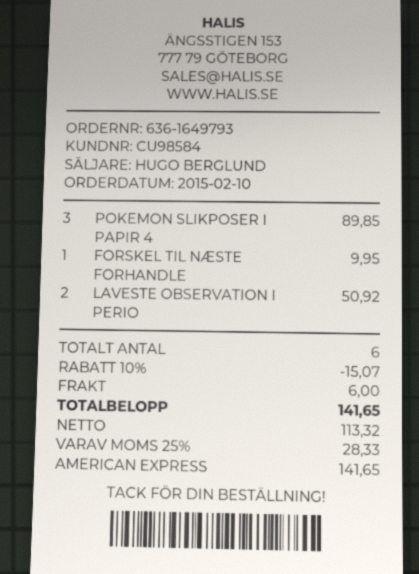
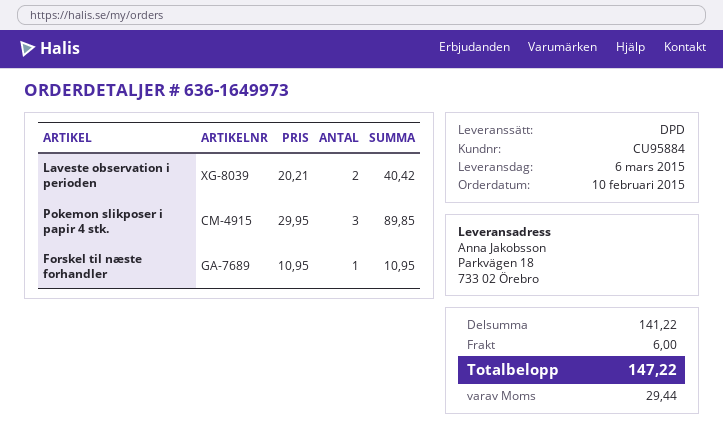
order number: 636-1649793 -> 636-1649973
customer number: CU98584 -> CU95884
FORSKEL TIL NÆSTE FORHANDLE: 1 for 9.95 -> 1 for 10.95
LAVESTE OBSERVATION I PERIO: 2 for 50.92 -> 2 for 40.42
discount: 10% = 15.07 -> none
tax: 28.33 -> 29.44
total: 141.65 -> 147.22

